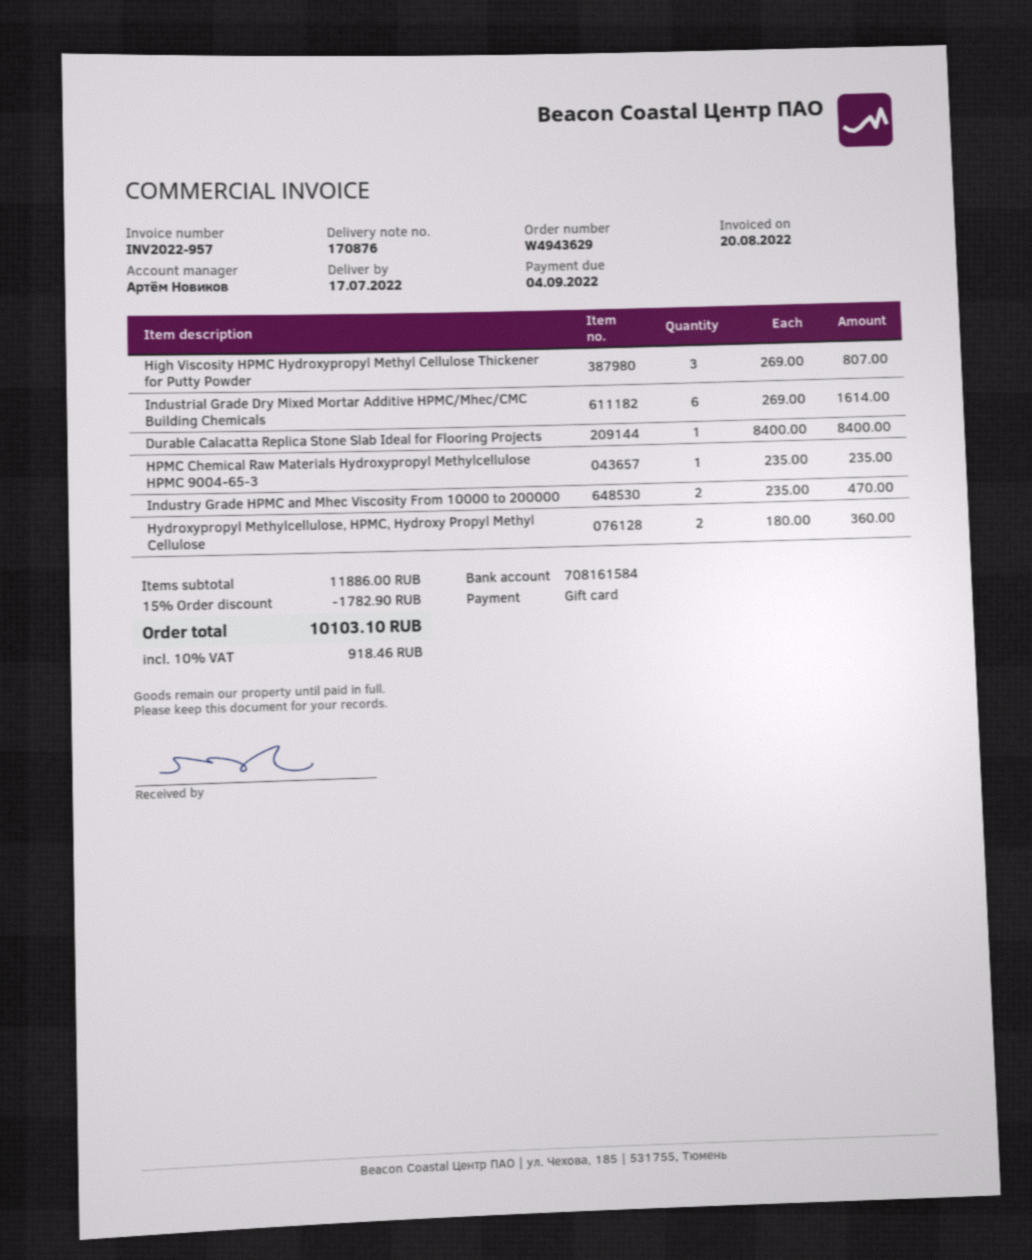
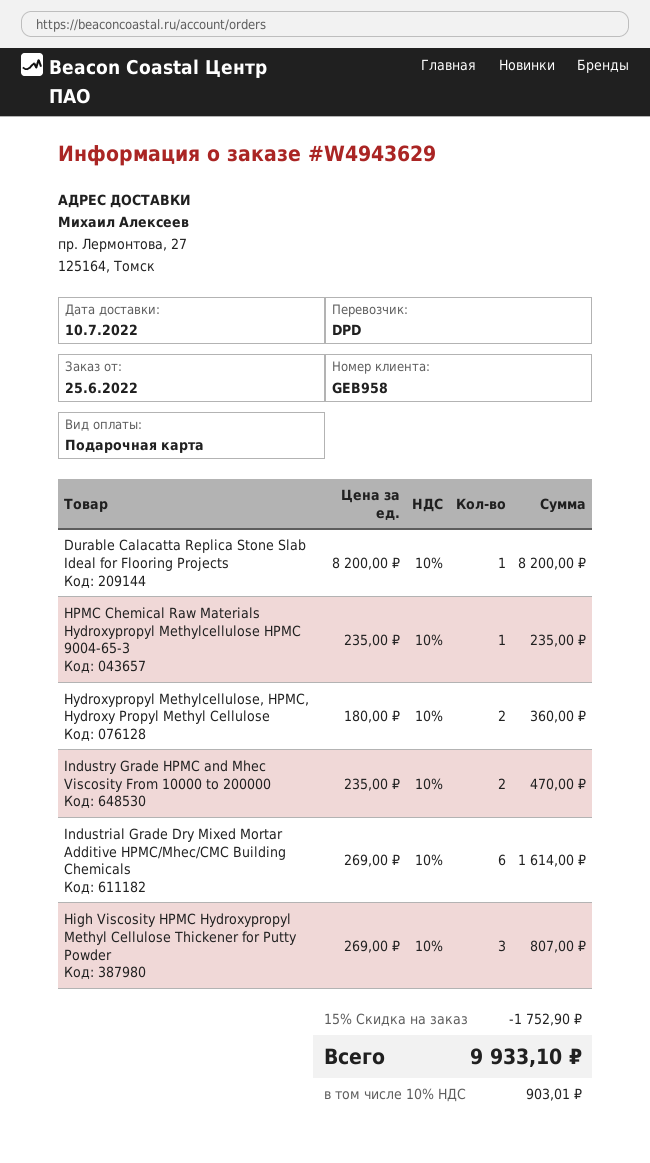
delivery date: 2022-07-17 -> 2022-07-10
Durable Calacatta Replica Stone Slab Ideal for Flooring Projects: 1 x 8400.00 = 8400.00 -> 1 x 8200.00 = 8200.00
discount: 15% = 1782.90 -> 15% = 1752.90
tax: 10% = 918.46 -> 10% = 903.01
total: 10103.10 -> 9933.10

